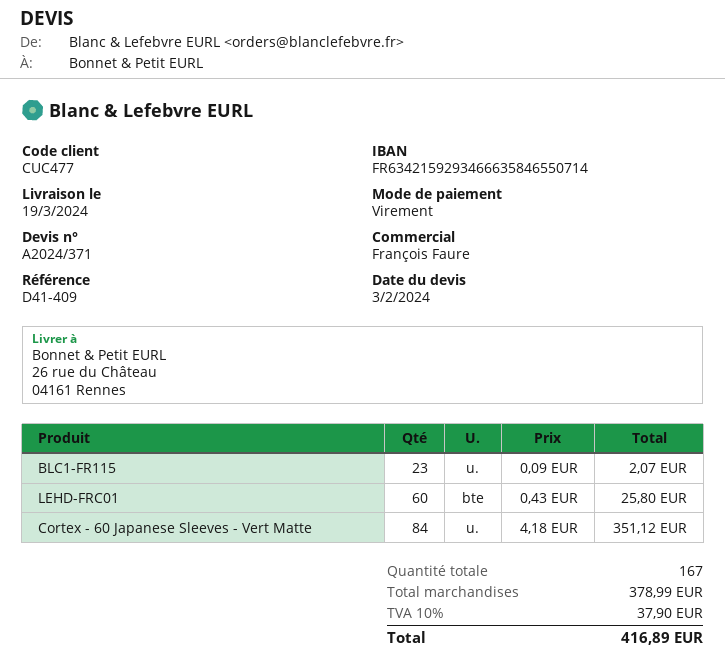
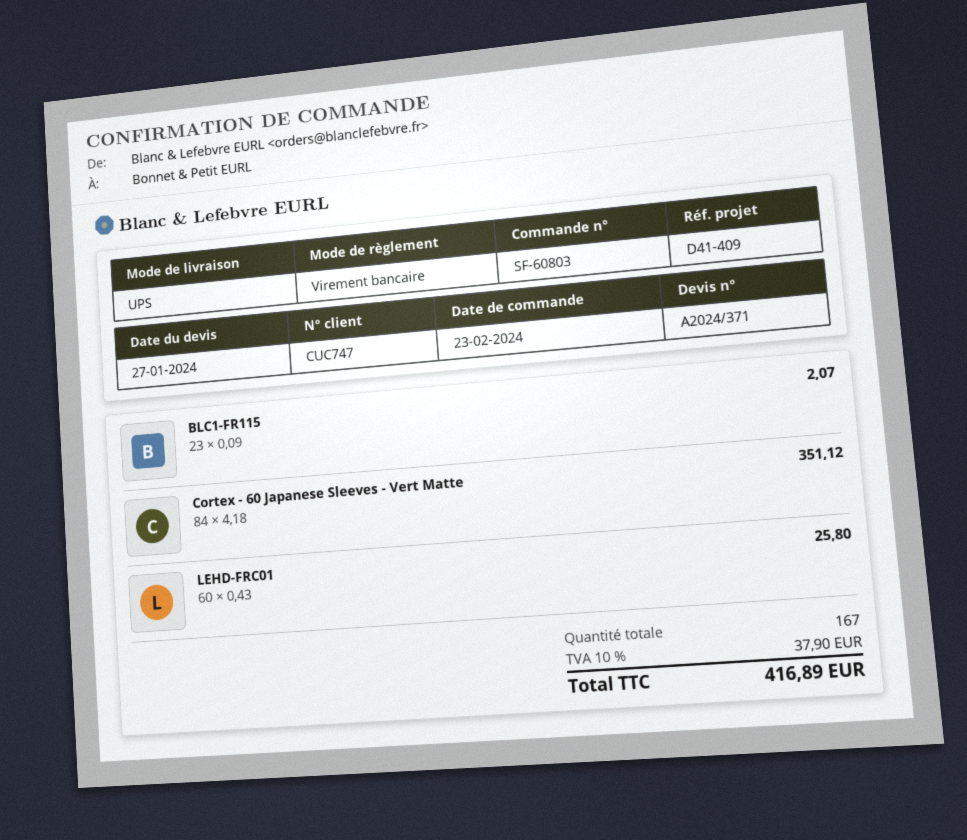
quote date: 2024-02-03 -> 2024-01-27
customer number: CUC477 -> CUC747

